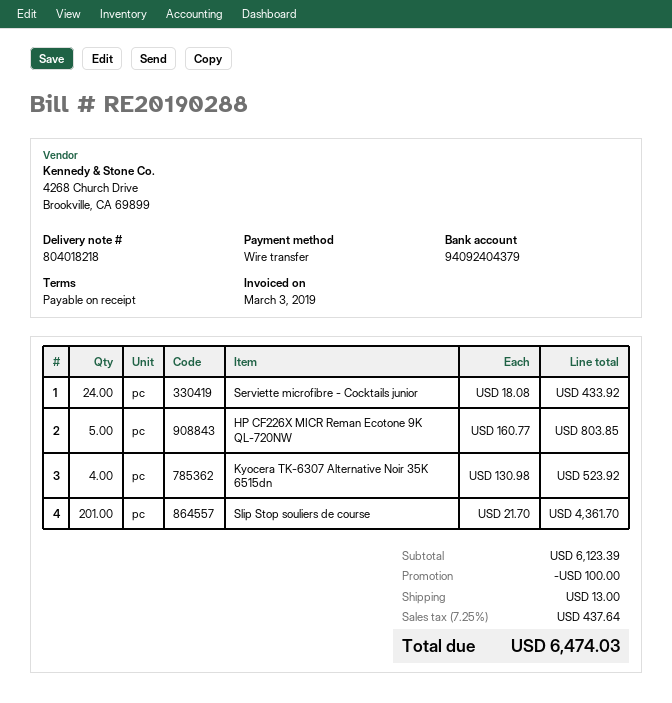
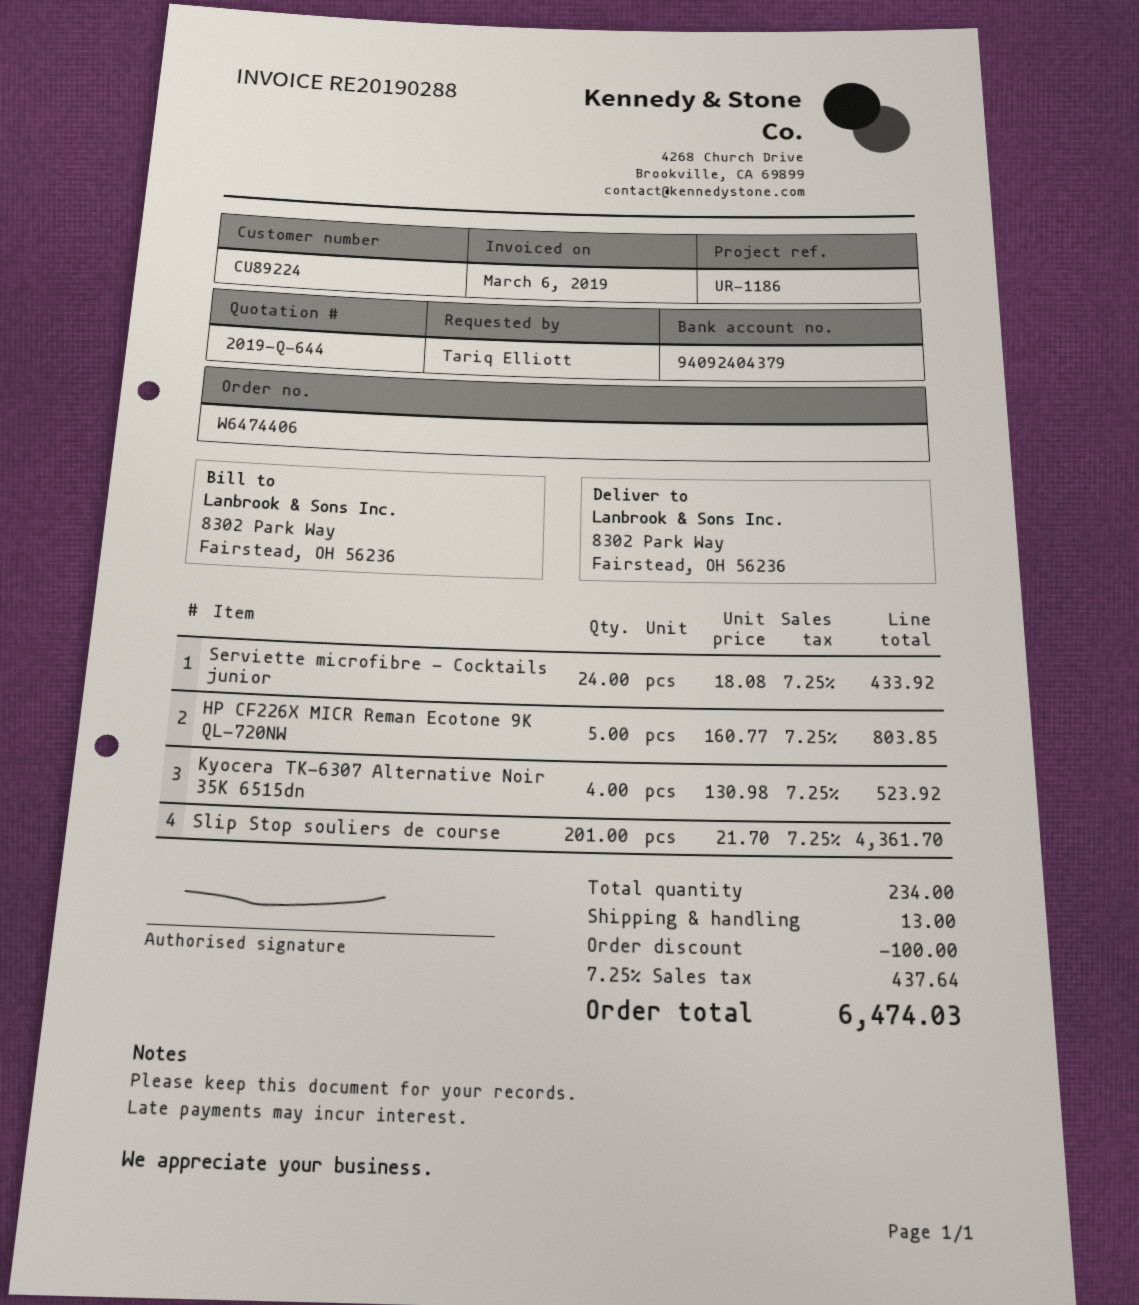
invoice date: 2019-03-03 -> 2019-03-06

